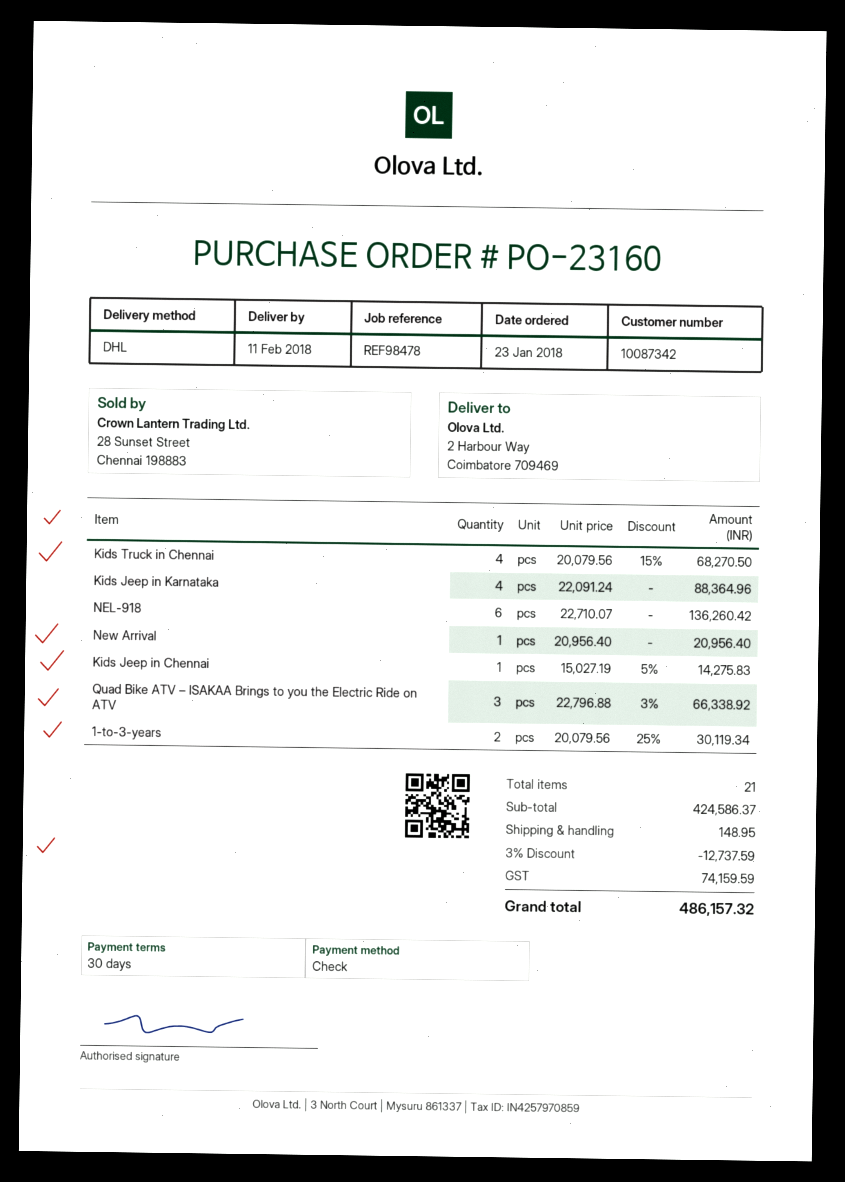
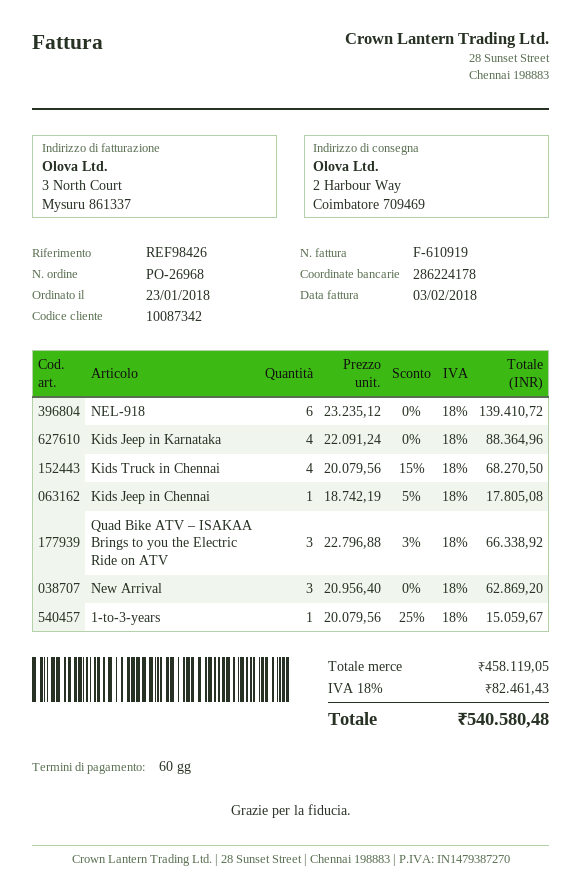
order number: PO-23160 -> PO-26968
payment terms: 30 days -> 60 days
reference: REF98478 -> REF98426
NEL-918: 6 x 22710.07 = 136260.42 -> 6 x 23235.12 = 139410.72
New Arrival: 1 x 20956.40 = 20956.40 -> 3 x 20956.40 = 62869.20
Kids Jeep in Chennai: 1 x 15027.19 - 5% = 14275.83 -> 1 x 18742.19 - 5% = 17805.08
1-to-3-years: 2 x 20079.56 - 25% = 30119.34 -> 1 x 20079.56 - 25% = 15059.67
subtotal: 424586.37 -> 458119.05
discount: 3% = 12737.59 -> none
shipping: 148.95 -> none
tax: 74159.59 -> 82461.43
total: 486157.32 -> 540580.48

